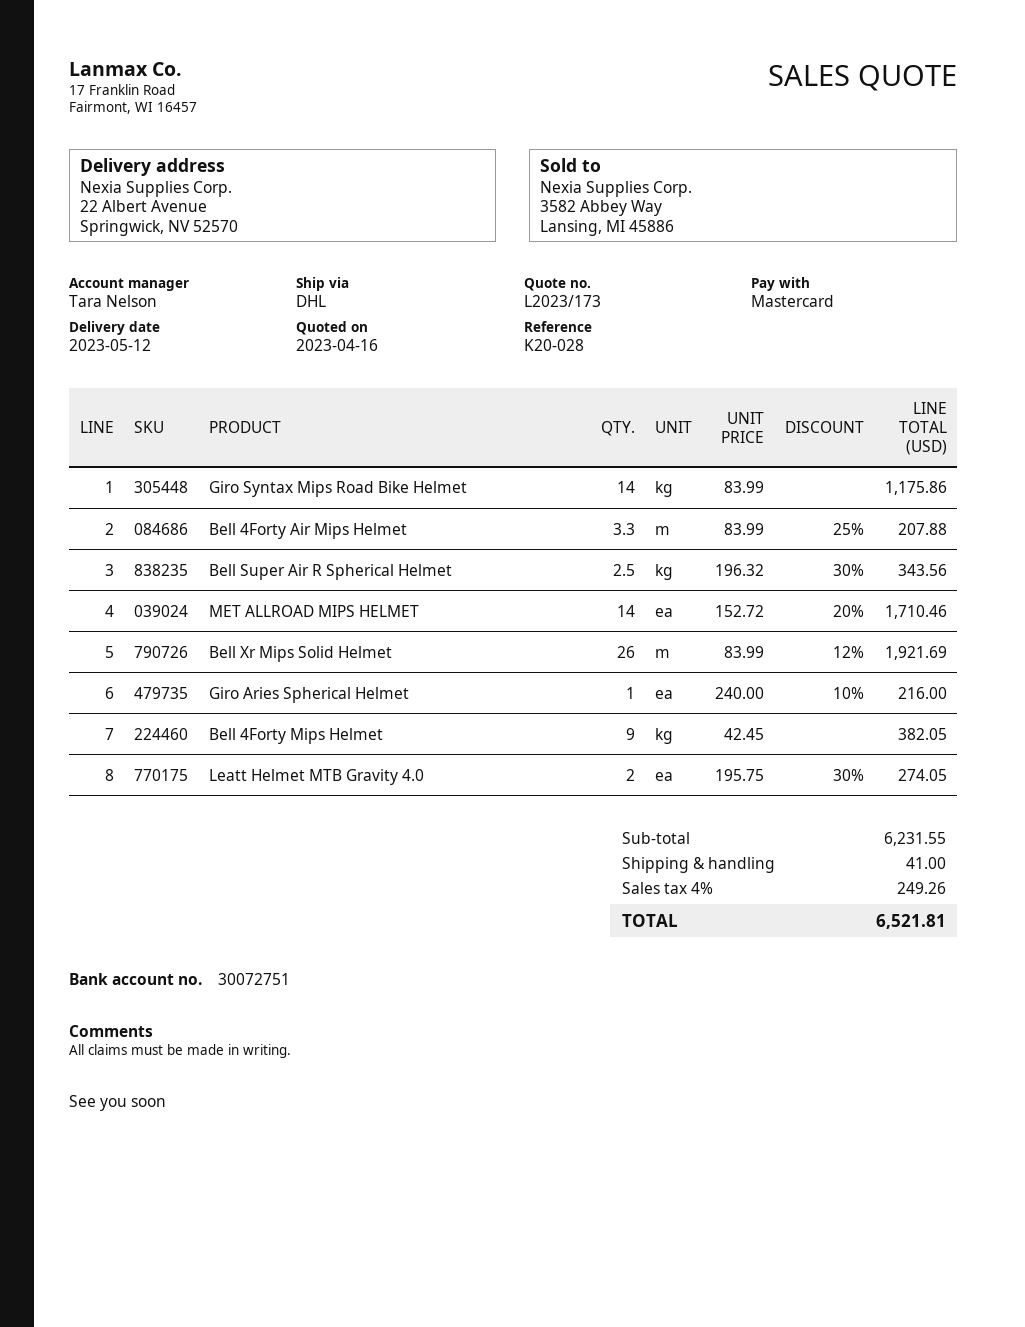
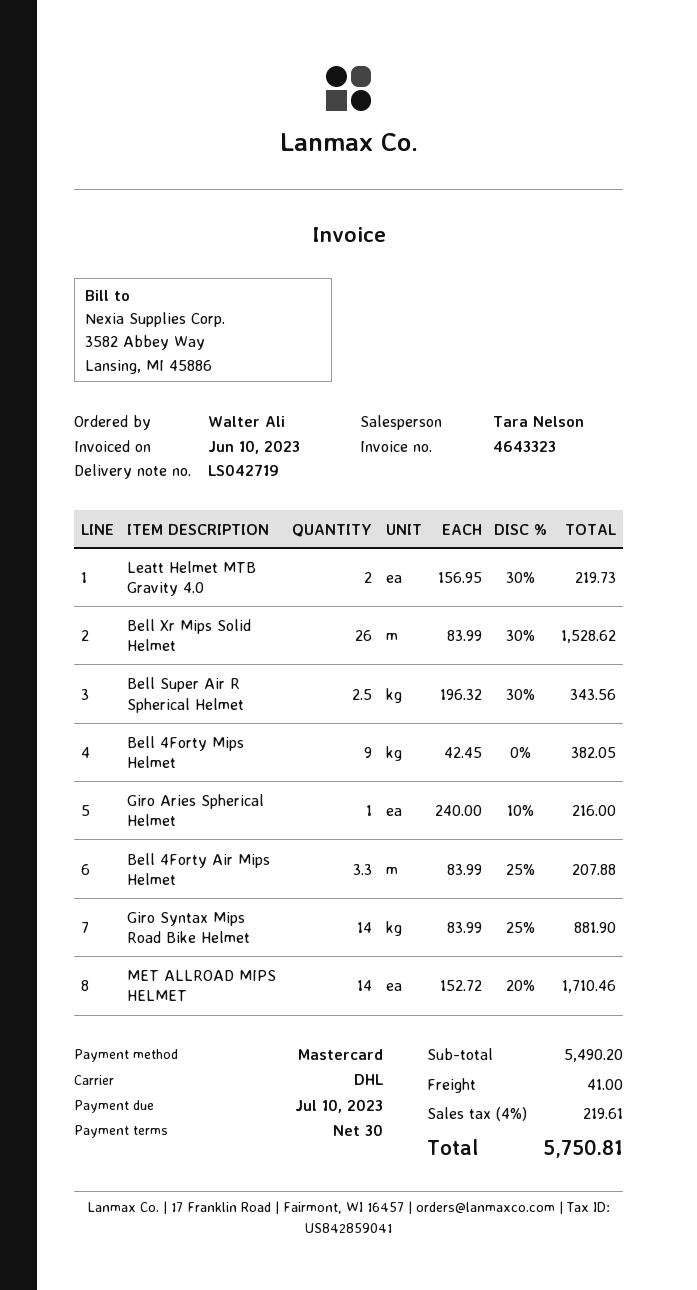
Giro Syntax Mips Road Bike Helmet: 14 x 83.99 = 1175.86 -> 14 x 83.99 - 25% = 881.90
Bell Xr Mips Solid Helmet: 26 x 83.99 - 12% = 1921.69 -> 26 x 83.99 - 30% = 1528.62
Leatt Helmet MTB Gravity 4.0: 2 x 195.75 - 30% = 274.05 -> 2 x 156.95 - 30% = 219.73
subtotal: 6231.55 -> 5490.20
tax: 4% = 249.26 -> 4% = 219.61
total: 6521.81 -> 5750.81

